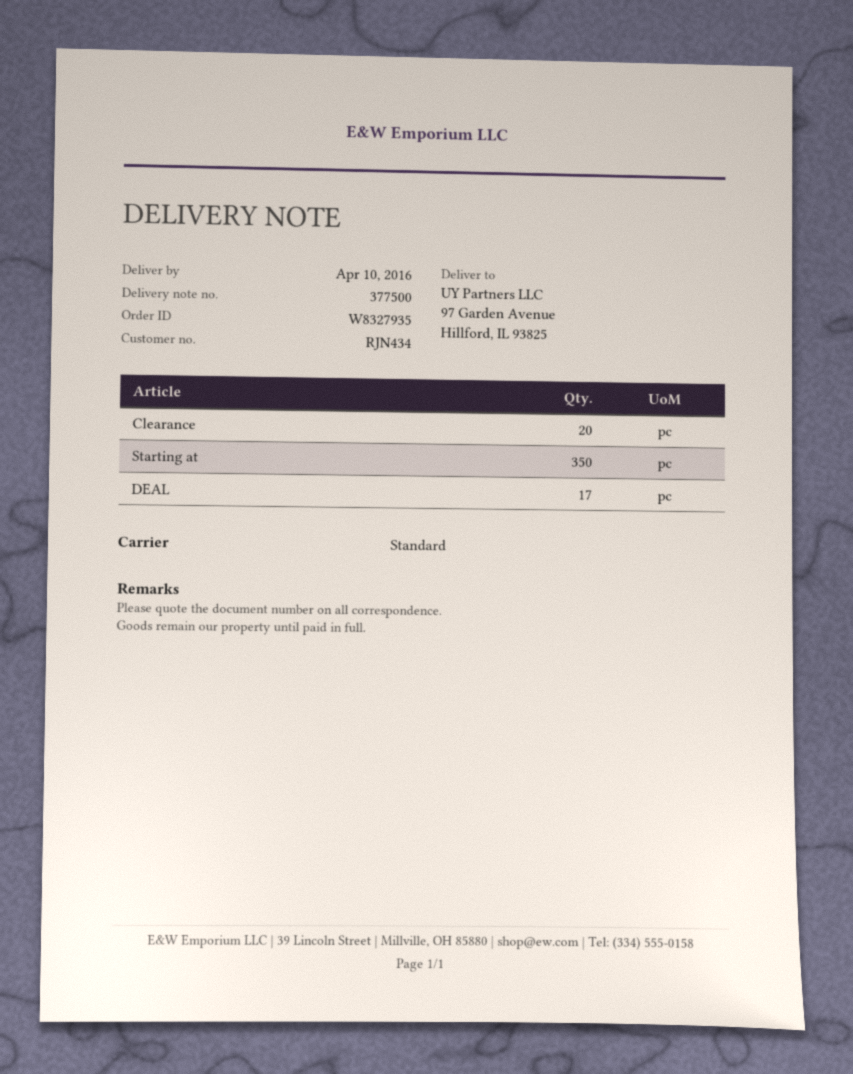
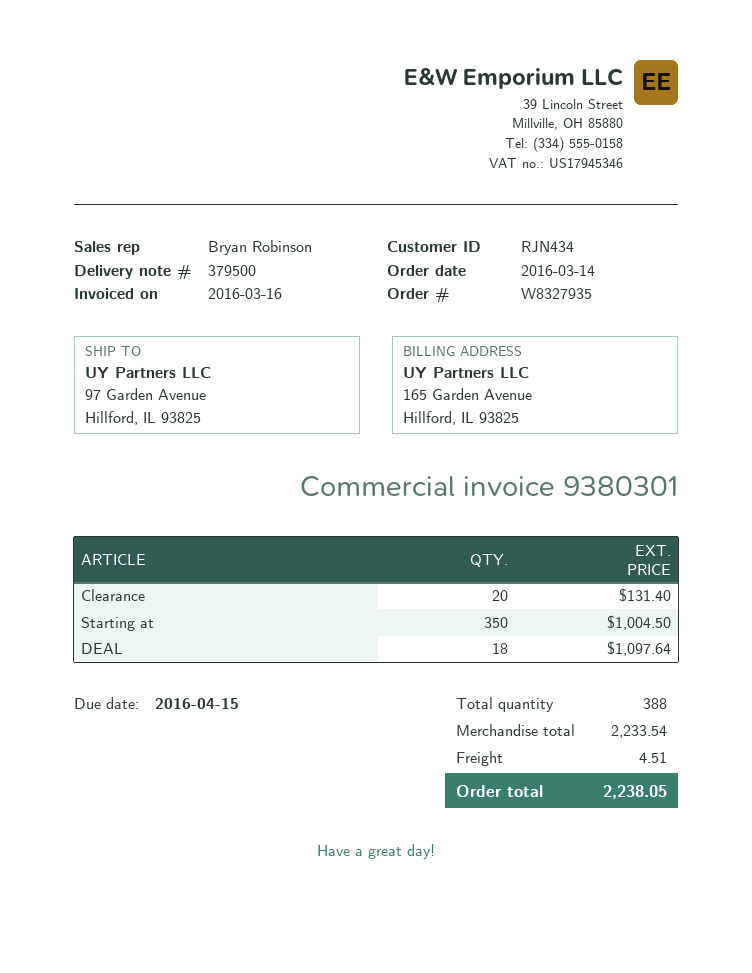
delivery note number: 377500 -> 379500
DEAL: 17 -> 18

